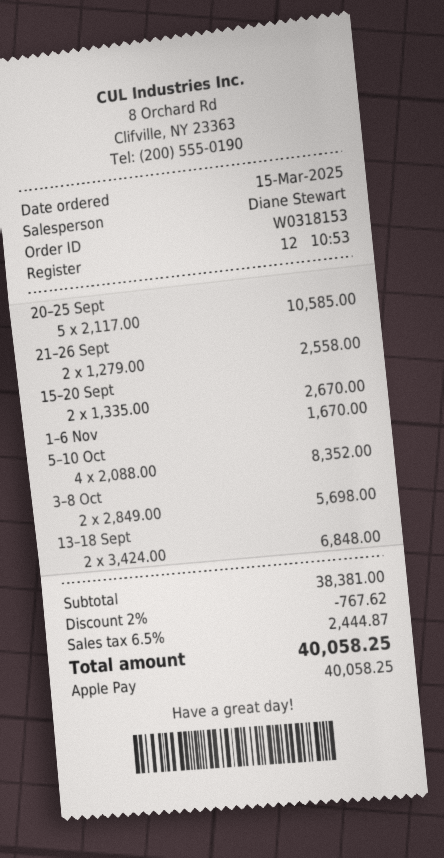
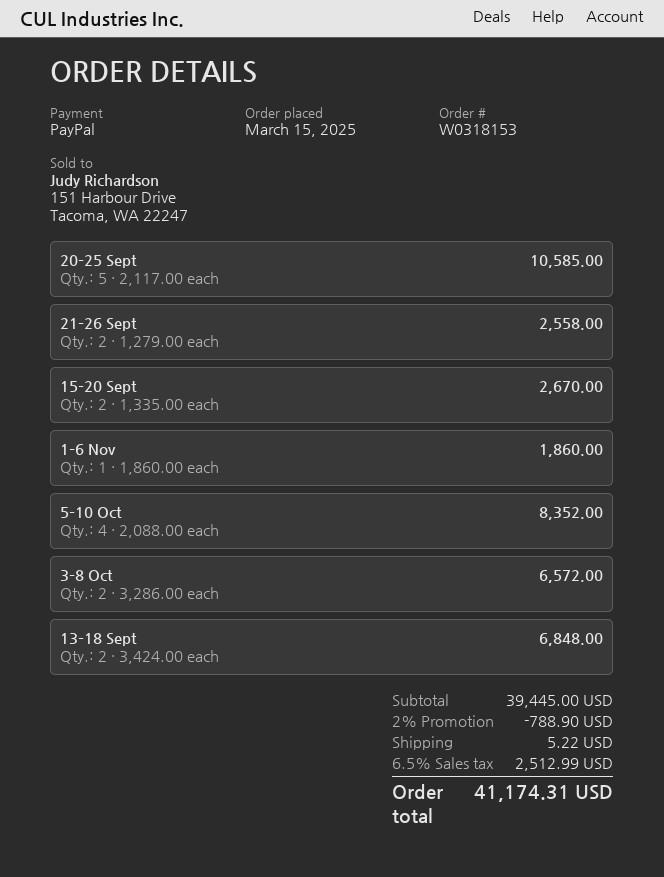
payment method: Apple Pay -> PayPal
1–6 Nov: 1 x 1670.00 = 1670.00 -> 1 x 1860.00 = 1860.00
3–8 Oct: 2 x 2849.00 = 5698.00 -> 2 x 3286.00 = 6572.00
subtotal: 38381.00 -> 39445.00
discount: 2% = 767.62 -> 2% = 788.90
shipping: none -> 5.22
tax: 6.5% = 2444.87 -> 6.5% = 2512.99
total: 40058.25 -> 41174.31

